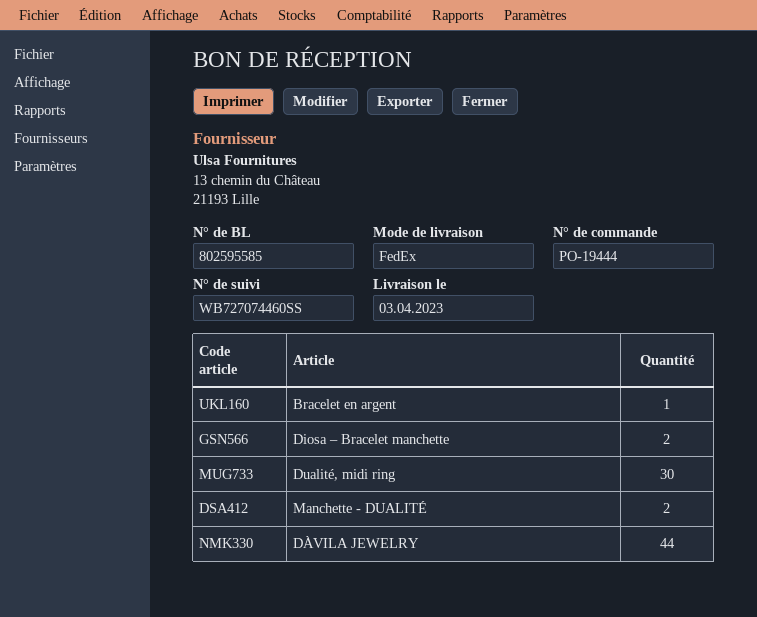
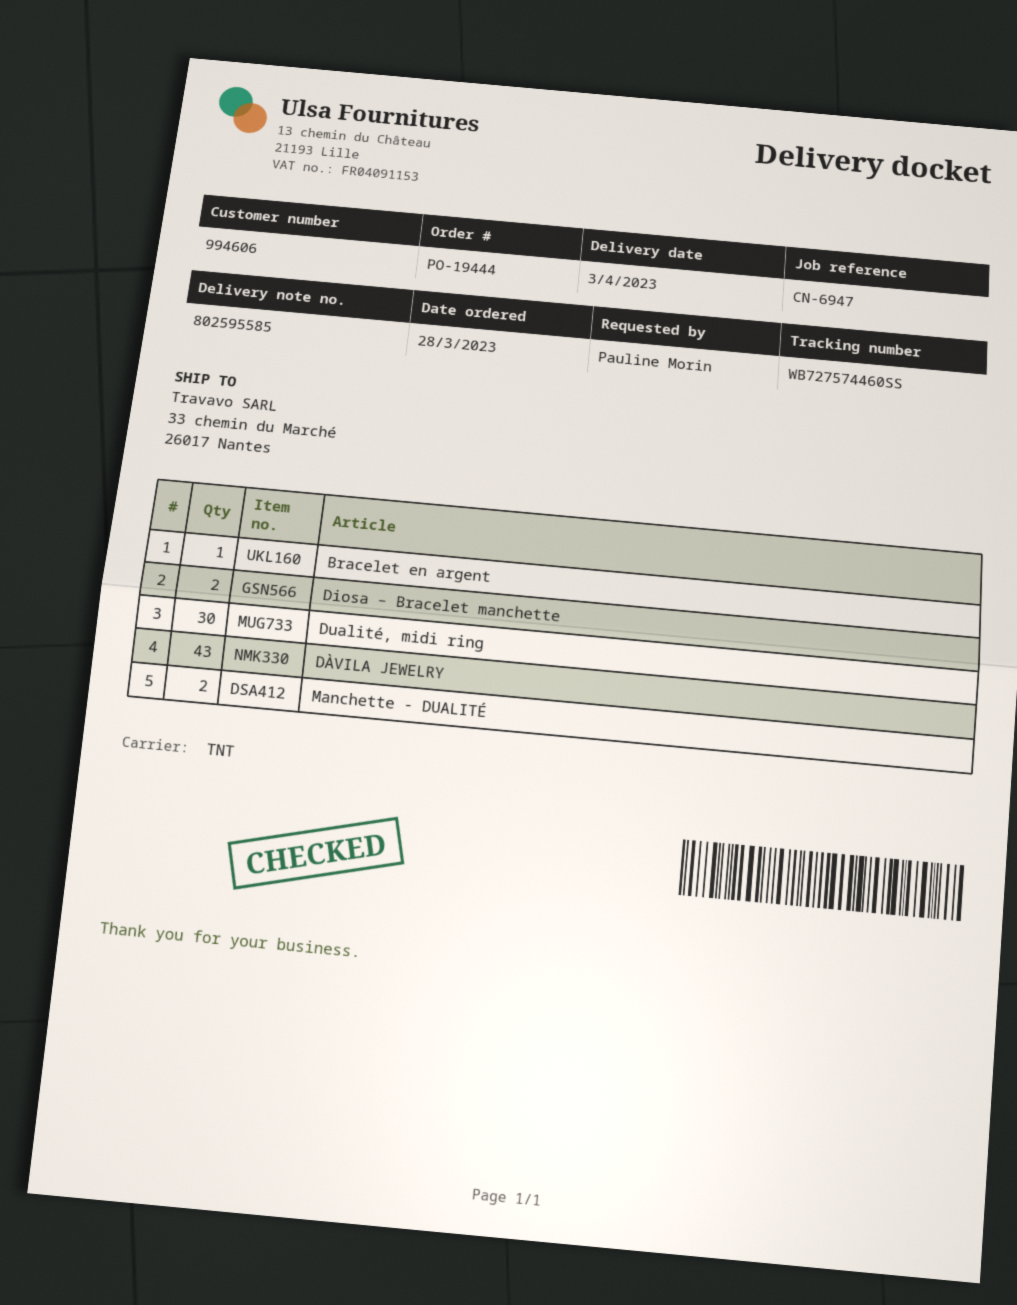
shipping method: FedEx -> TNT
tracking number: WB727074460SS -> WB727574460SS
DÀVILA JEWELRY: 44 -> 43

